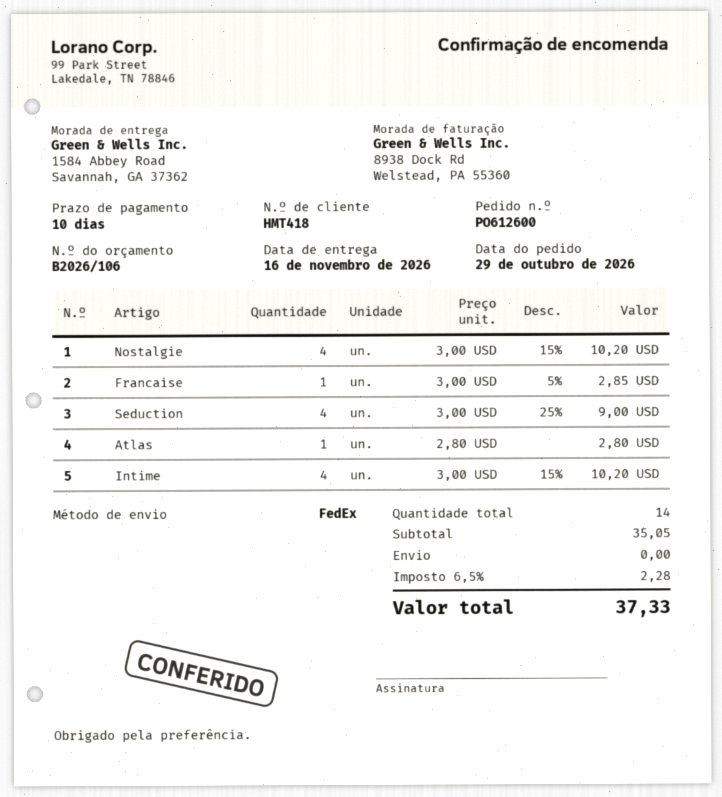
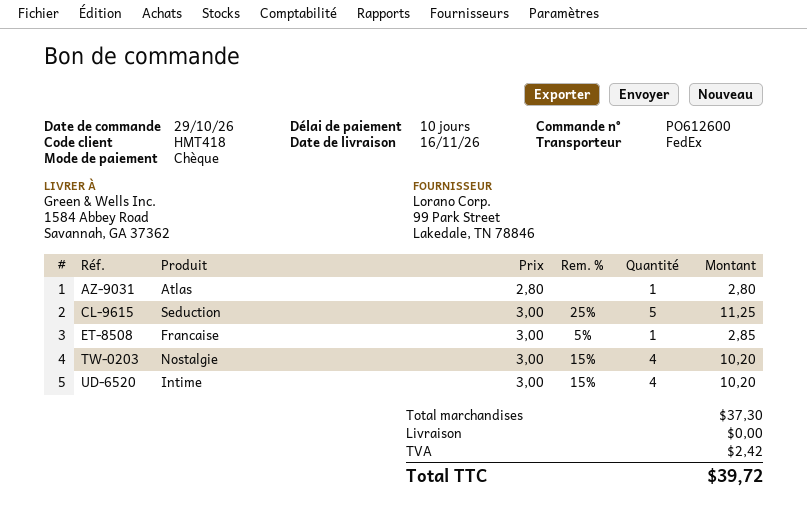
Seduction: 4 x 3.00 - 25% = 9.00 -> 5 x 3.00 - 25% = 11.25
subtotal: 35.05 -> 37.30
tax: 2.28 -> 2.42
total: 37.33 -> 39.72

